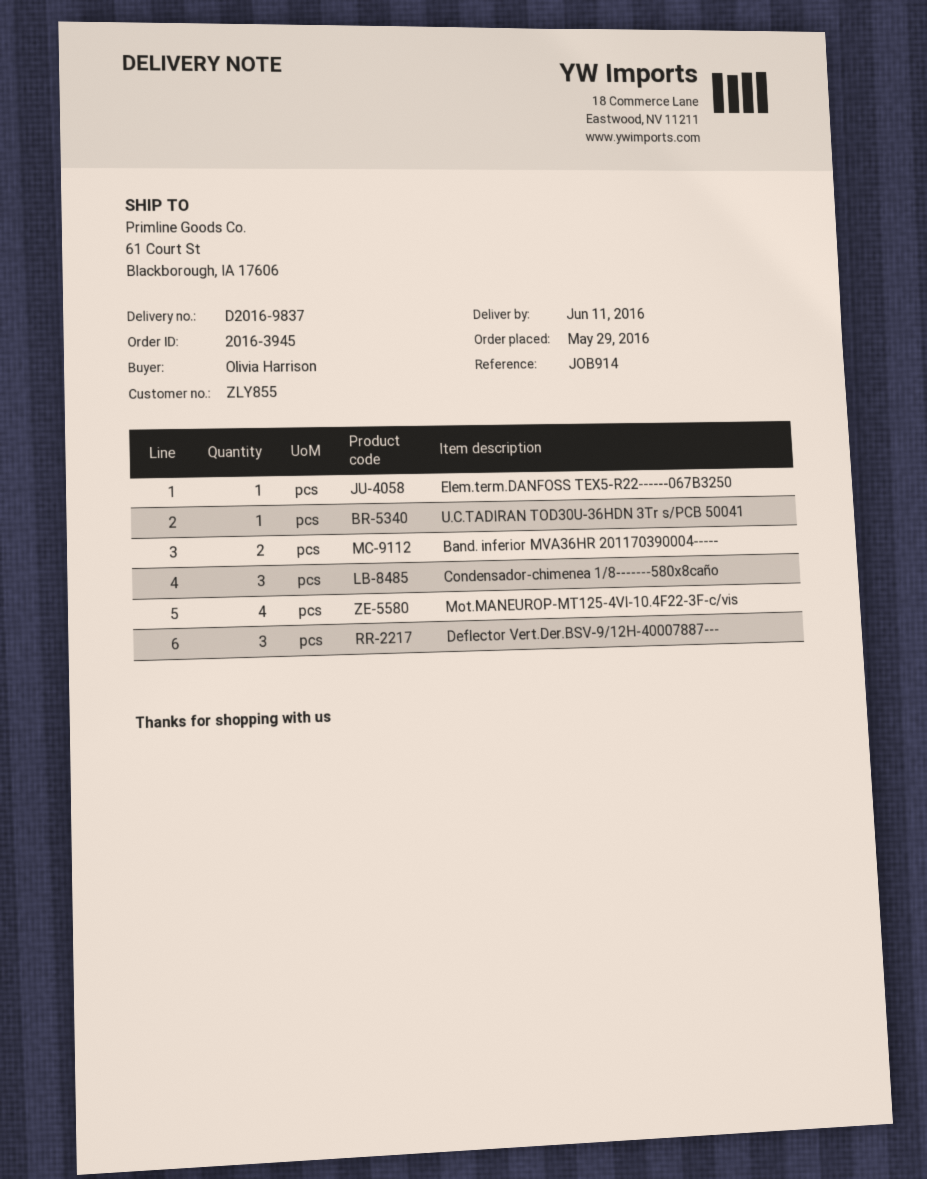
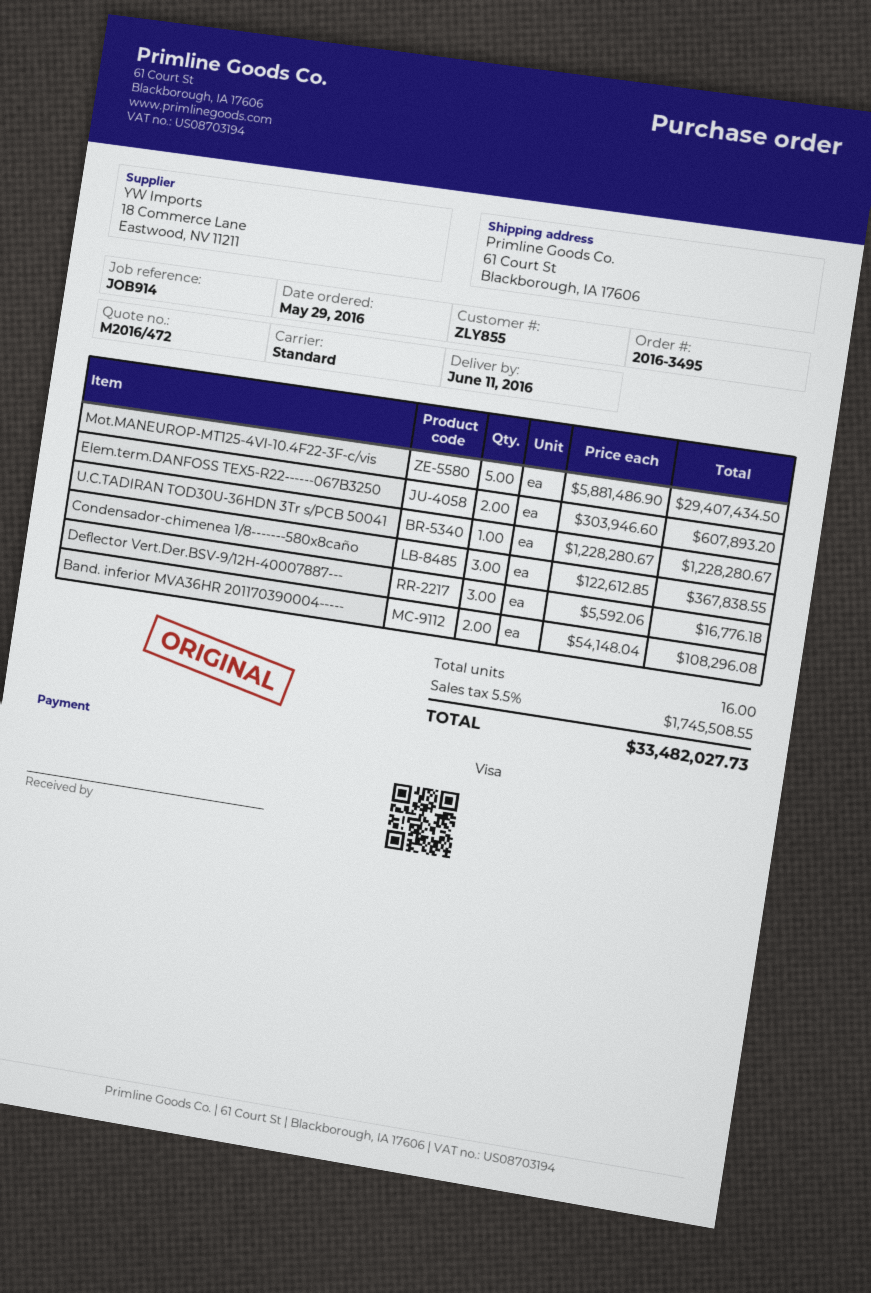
order number: 2016-3945 -> 2016-3495
Elem.term.DANFOSS TEX5-R22------067B3250: 1 -> 2
Mot.MANEUROP-MT125-4VI-10.4F22-3F-c/vis: 4 -> 5

